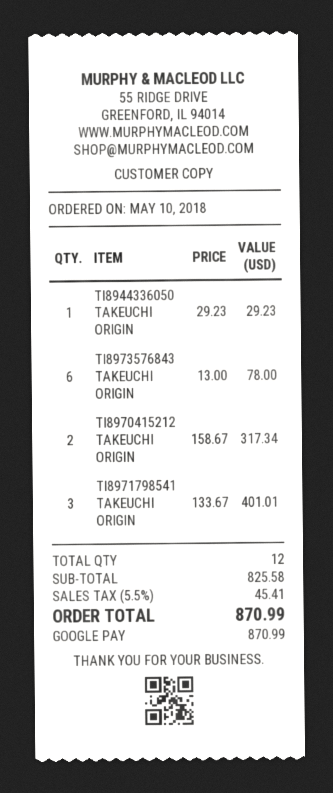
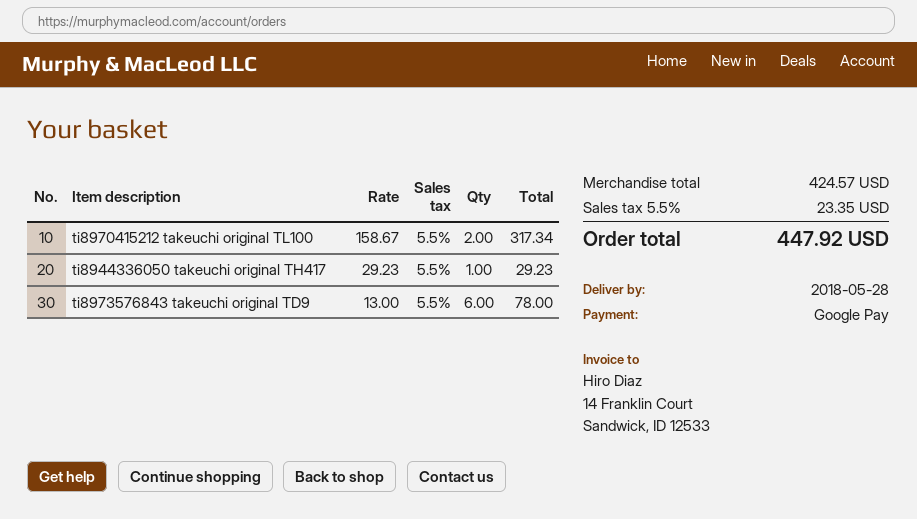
TI8971798541 TAKEUCHI ORIGIN: 3 x 133.67 = 401.01 -> none
subtotal: 825.58 -> 424.57
tax: 5.5% = 45.41 -> 5.5% = 23.35
total: 870.99 -> 447.92

